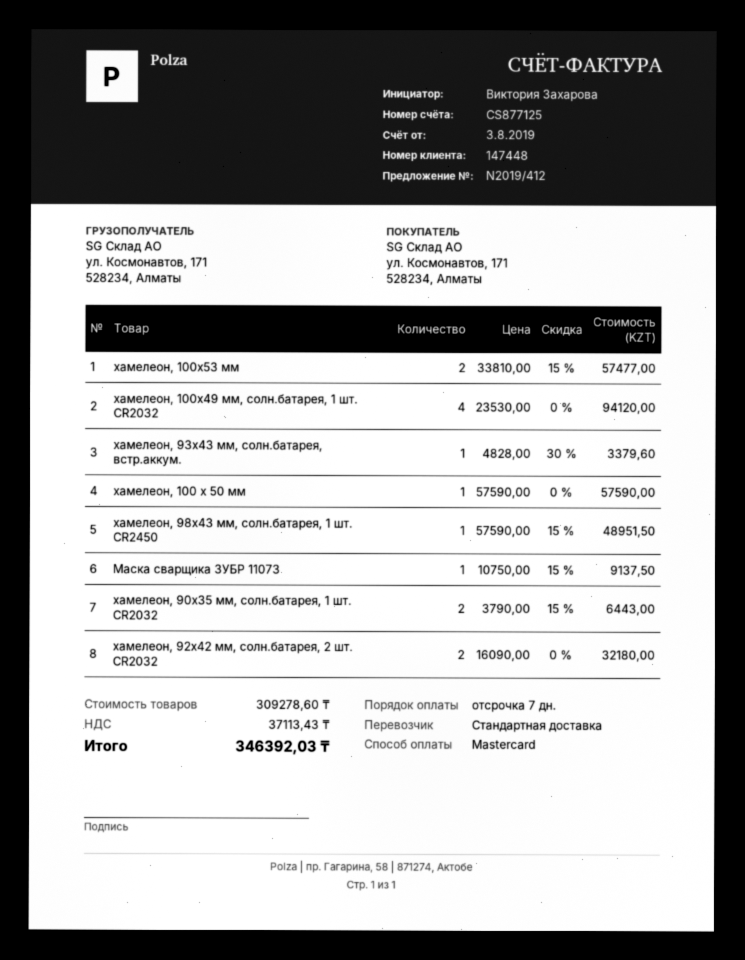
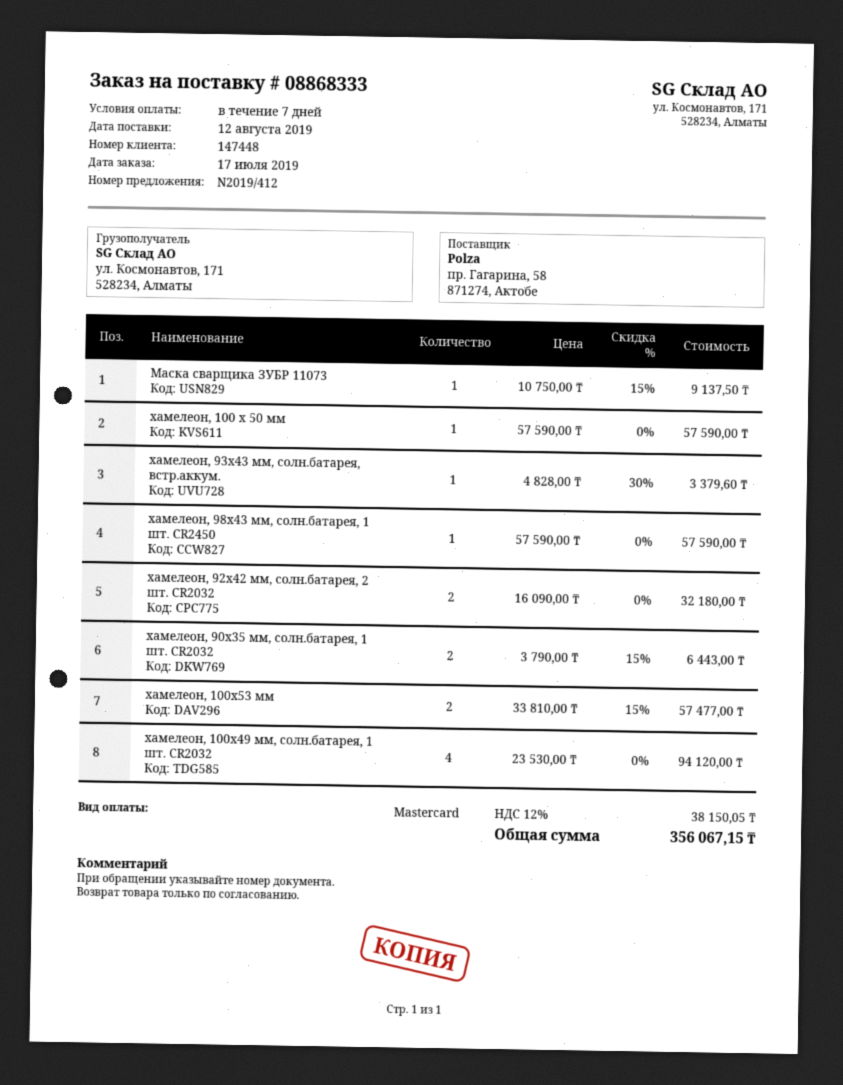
хамелеон, 98х43 мм, cолн.батарея, 1 шт. CR2450: 1 x 57590.00 - 15% = 48951.50 -> 1 x 57590.00 = 57590.00
tax: 37113.43 -> 38150.05
total: 346392.03 -> 356067.15

